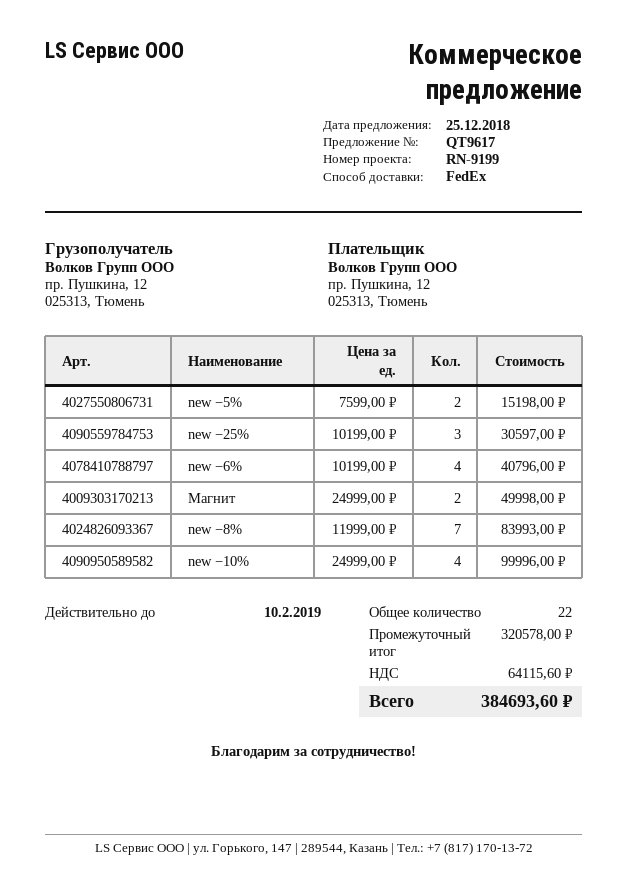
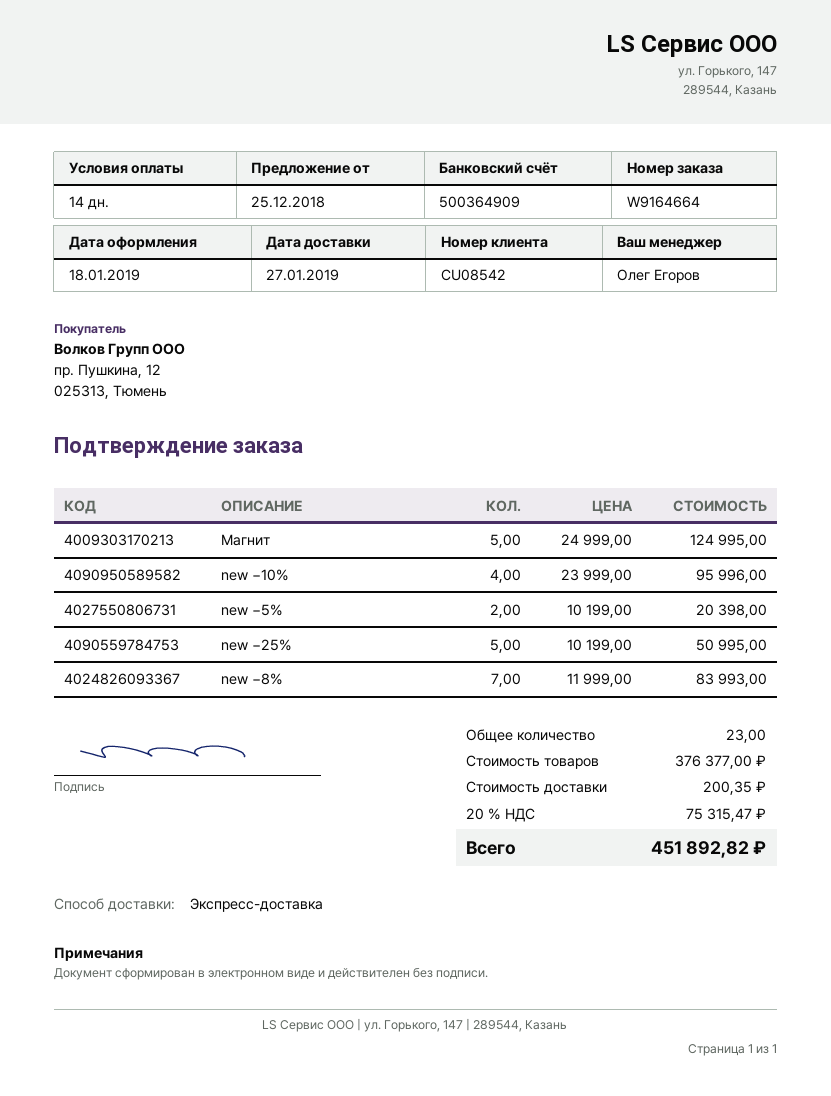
shipping method: FedEx -> express
new −5%: 2 x 7599.00 = 15198.00 -> 2 x 10199.00 = 20398.00
new −25%: 3 x 10199.00 = 30597.00 -> 5 x 10199.00 = 50995.00
new −6%: 4 x 10199.00 = 40796.00 -> none
Магнит: 2 x 24999.00 = 49998.00 -> 5 x 24999.00 = 124995.00
new −10%: 4 x 24999.00 = 99996.00 -> 4 x 23999.00 = 95996.00
total quantity: 22 -> 23
subtotal: 320578.00 -> 376377.00
shipping: none -> 200.35
tax: 64115.60 -> 75315.47
total: 384693.60 -> 451892.82

